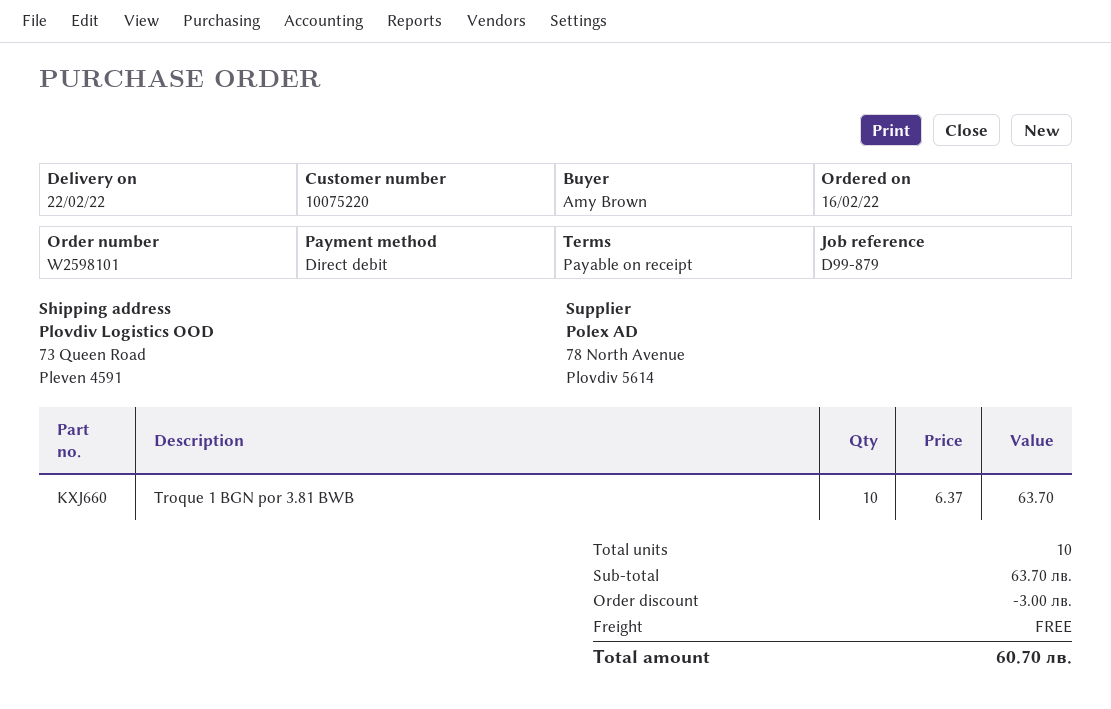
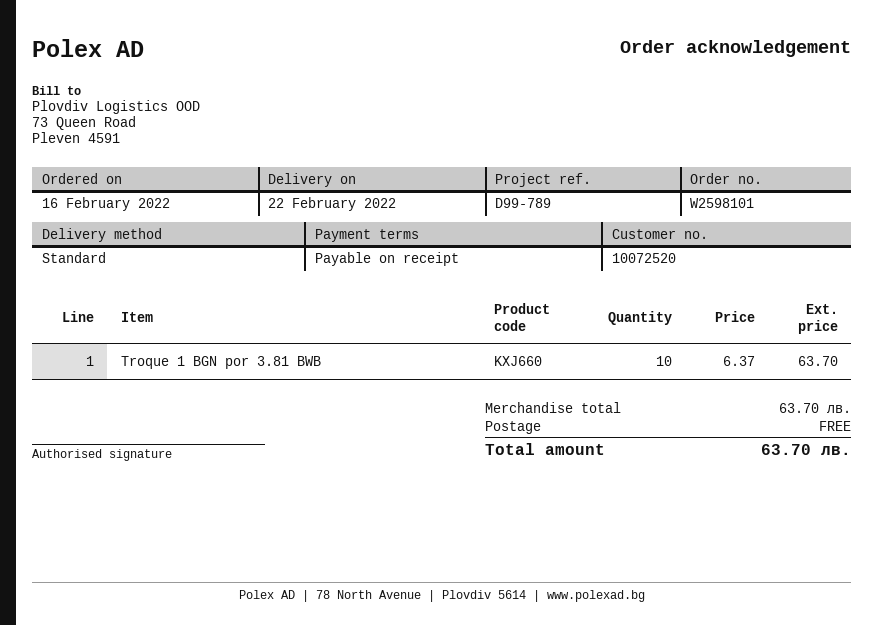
customer number: 10075220 -> 10072520
reference: D99-879 -> D99-789
discount: 3.00 -> none
total: 60.70 -> 63.70

